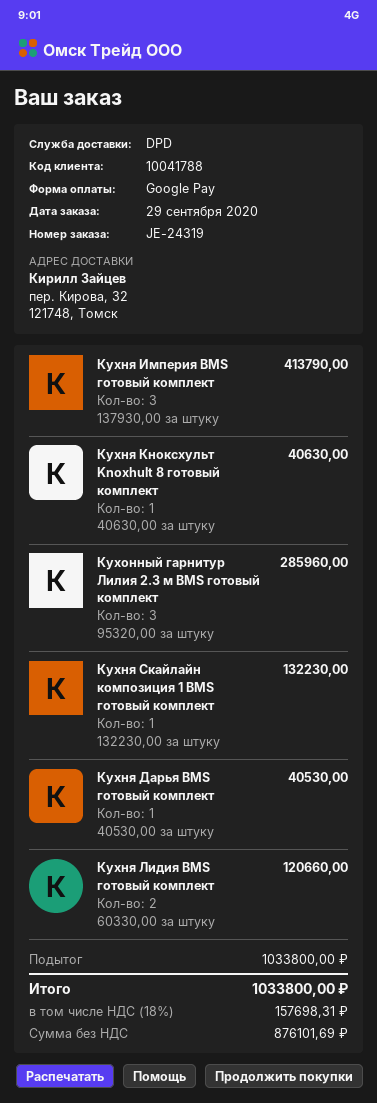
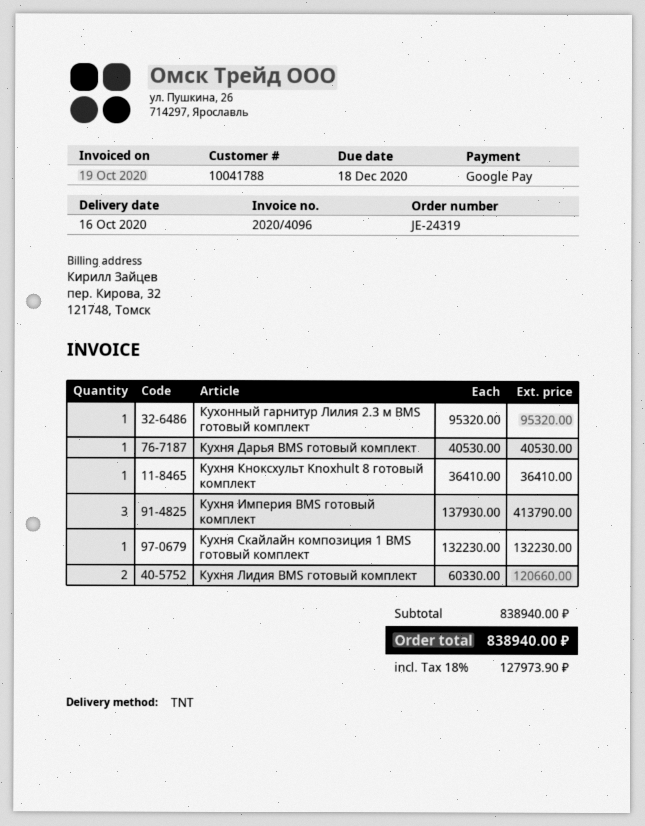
shipping method: DPD -> TNT
Кухня Кноксхульт Knoxhult 8 готовый комплект: 1 x 40630.00 = 40630.00 -> 1 x 36410.00 = 36410.00
Кухонный гарнитур Лилия 2.3 м BMS готовый комплект: 3 x 95320.00 = 285960.00 -> 1 x 95320.00 = 95320.00
subtotal: 1033800.00 -> 838940.00
tax: 18% = 157698.31 -> 18% = 127973.90
total: 1033800.00 -> 838940.00

